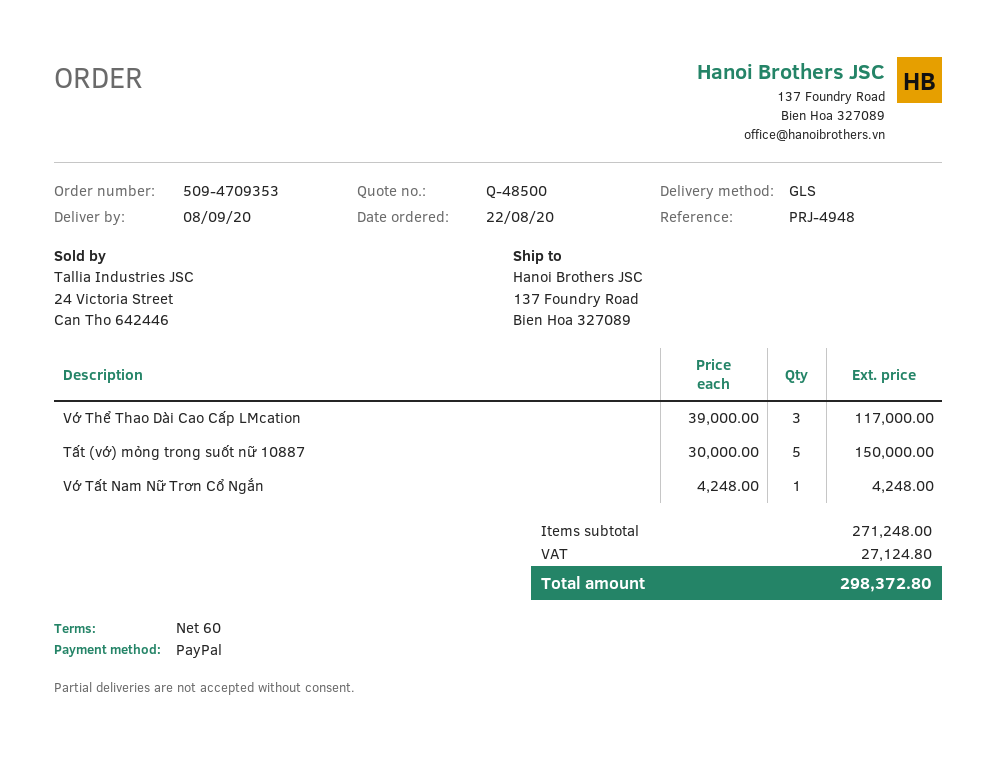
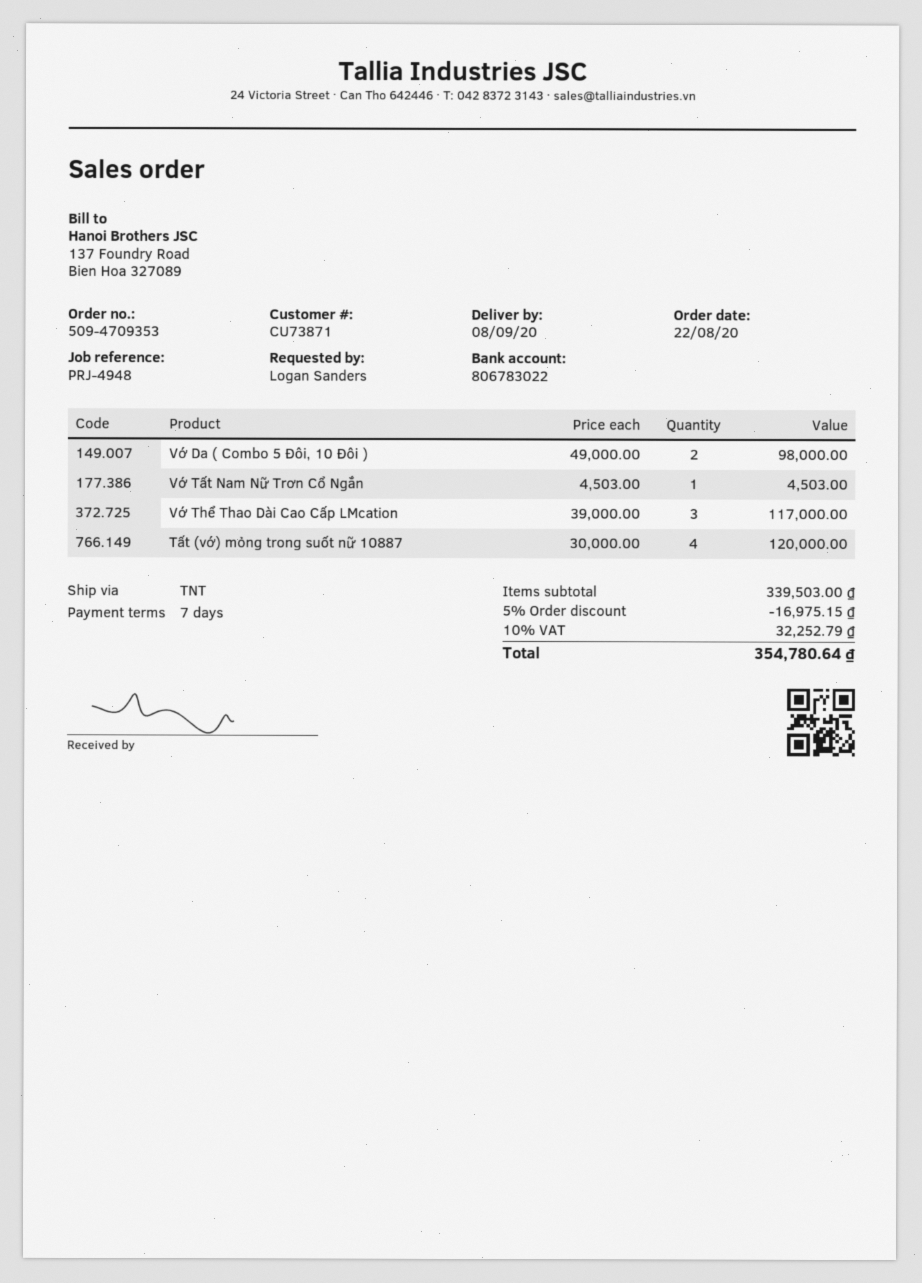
payment terms: 60 days -> 7 days
shipping method: GLS -> TNT
Tất (vớ) mỏng trong suốt nữ 10887: 5 x 30000.00 = 150000.00 -> 4 x 30000.00 = 120000.00
Vớ Tất Nam Nữ Trơn Cổ Ngắn: 1 x 4248.00 = 4248.00 -> 1 x 4503.00 = 4503.00
Vớ Da ( Combo 5 Đôi, 10 Đôi ): none -> 2 x 49000.00 = 98000.00
subtotal: 271248.00 -> 339503.00
discount: none -> 5% = 16975.15
tax: 27124.80 -> 32252.79
total: 298372.80 -> 354780.64

